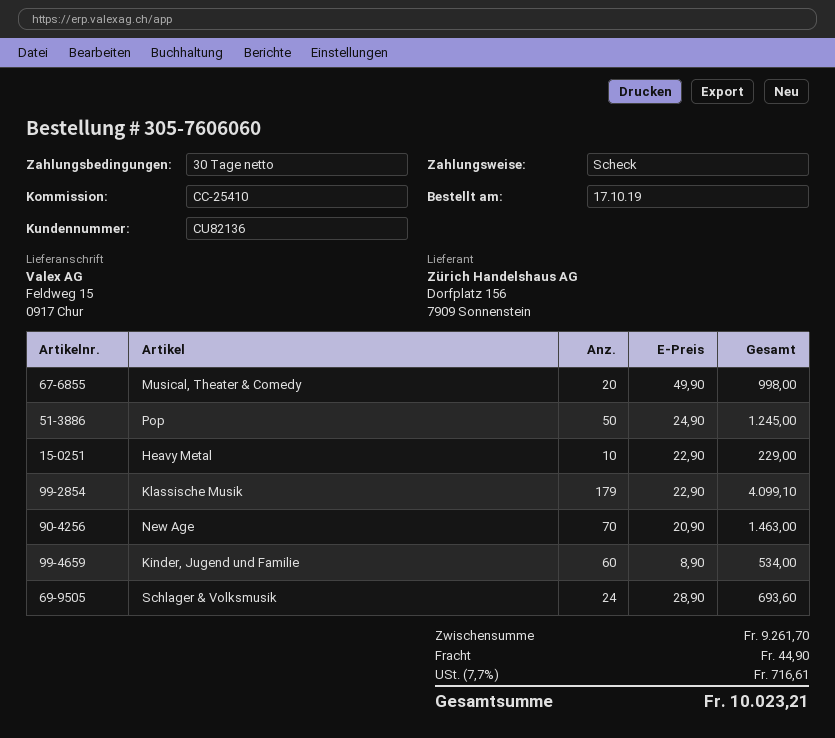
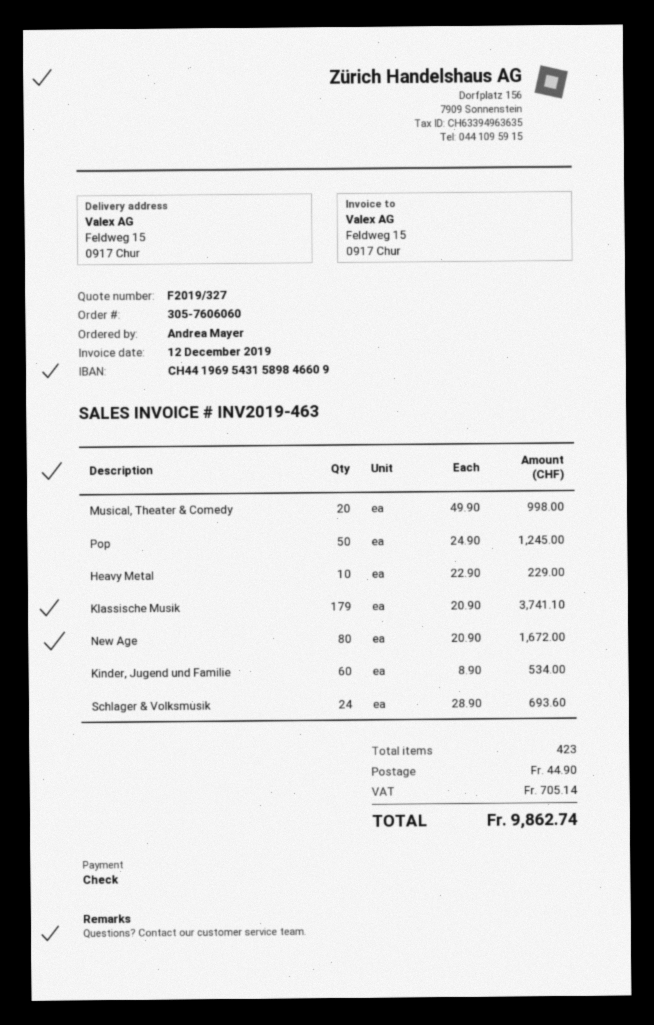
Klassische Musik: 179 x 22.90 = 4099.10 -> 179 x 20.90 = 3741.10
New Age: 70 x 20.90 = 1463.00 -> 80 x 20.90 = 1672.00
tax: 716.61 -> 705.14
total: 10023.21 -> 9862.74

